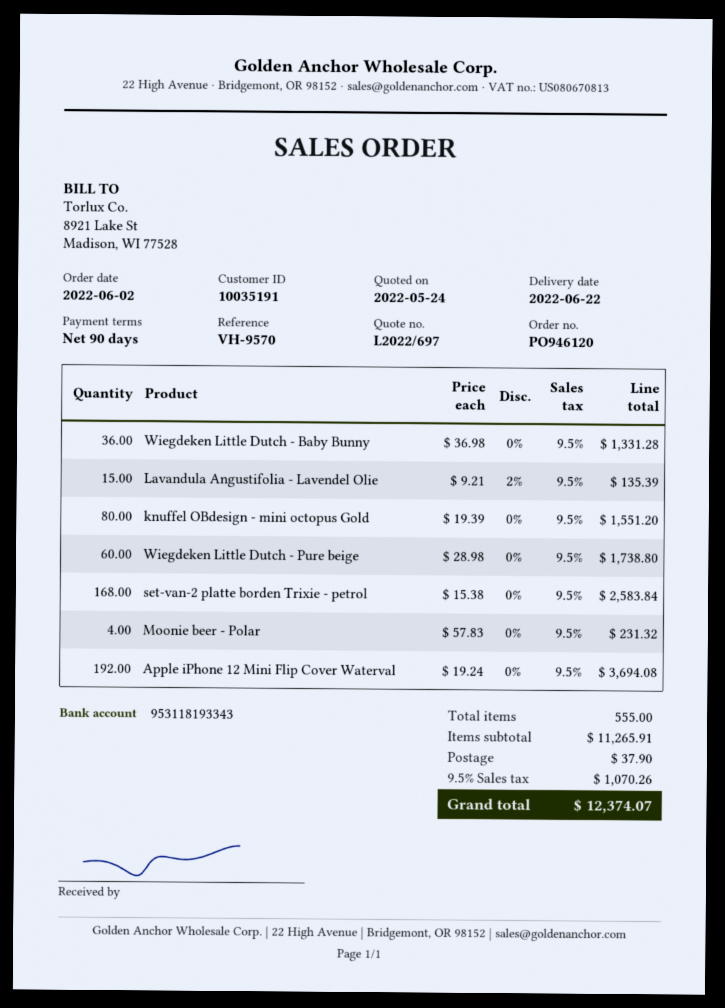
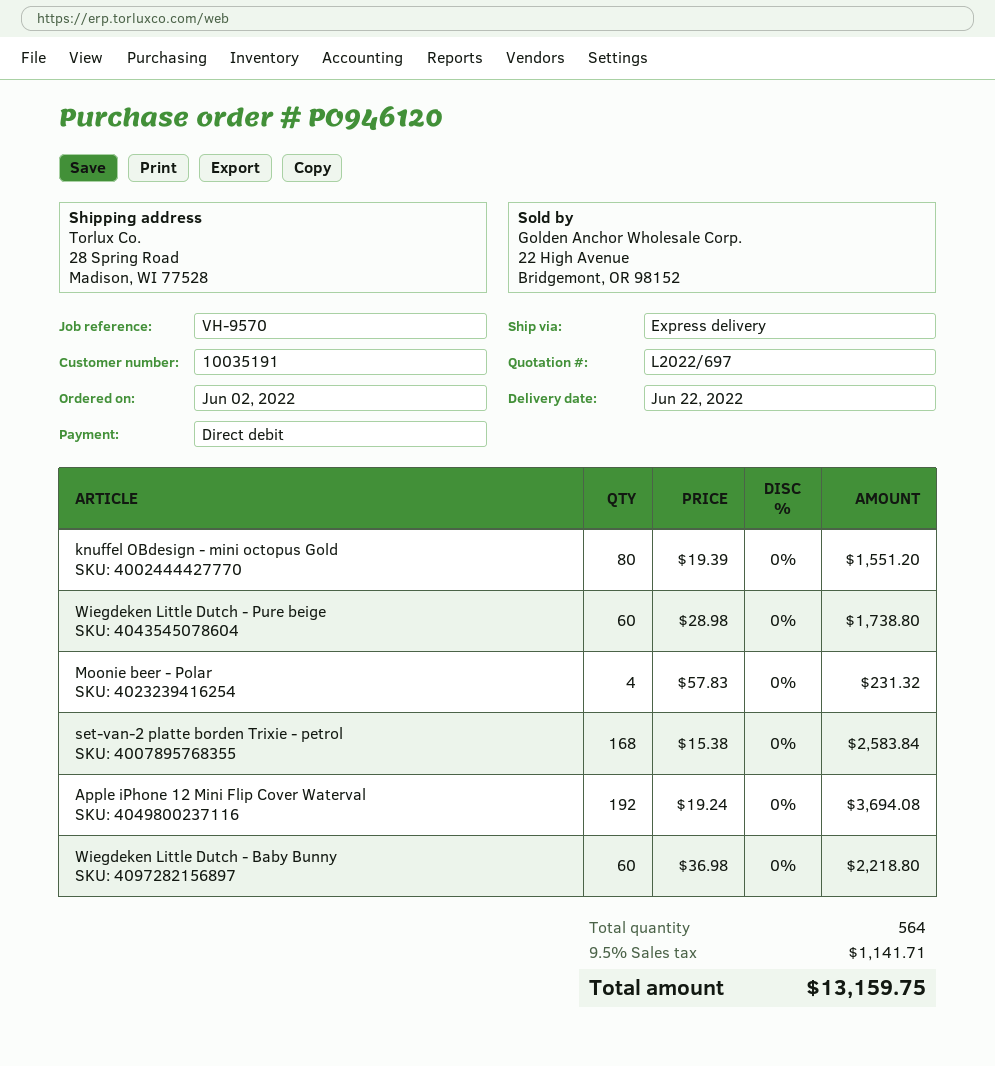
Wiegdeken Little Dutch - Baby Bunny: 36 x 36.98 = 1331.28 -> 60 x 36.98 = 2218.80
Lavandula Angustifolia - Lavendel Olie: 15 x 9.21 - 2% = 135.39 -> none
total quantity: 555 -> 564
shipping: 37.90 -> none
tax: 9.5% = 1070.26 -> 9.5% = 1141.71
total: 12374.07 -> 13159.75

